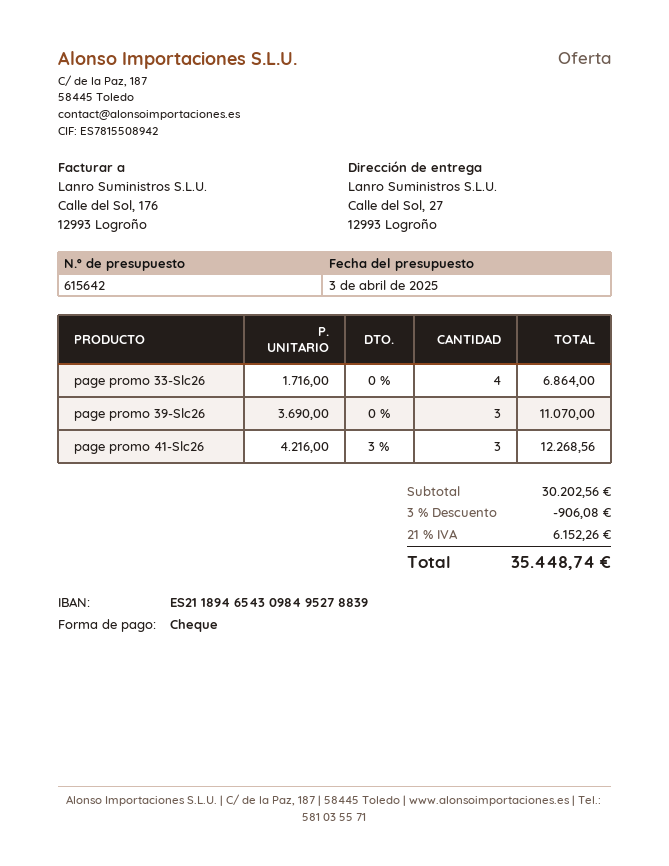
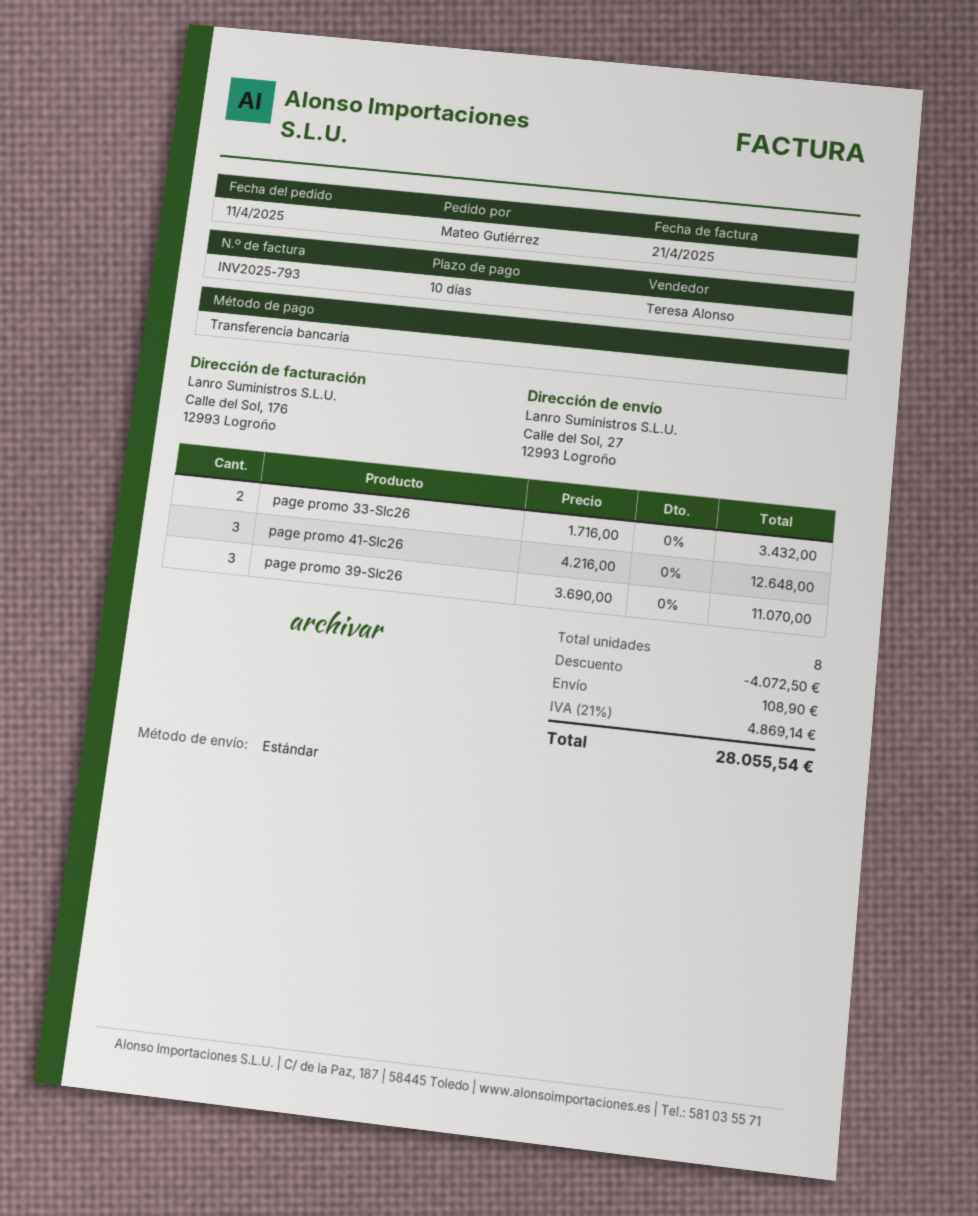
payment method: cheque -> bank transfer
page promo 33-Slc26: 4 x 1716.00 = 6864.00 -> 2 x 1716.00 = 3432.00
page promo 41-Slc26: 3 x 4216.00 - 3% = 12268.56 -> 3 x 4216.00 = 12648.00
discount: 906.08 -> 4072.50
shipping: none -> 108.90
tax: 21% = 6152.26 -> 21% = 4869.14
total: 35448.74 -> 28055.54

